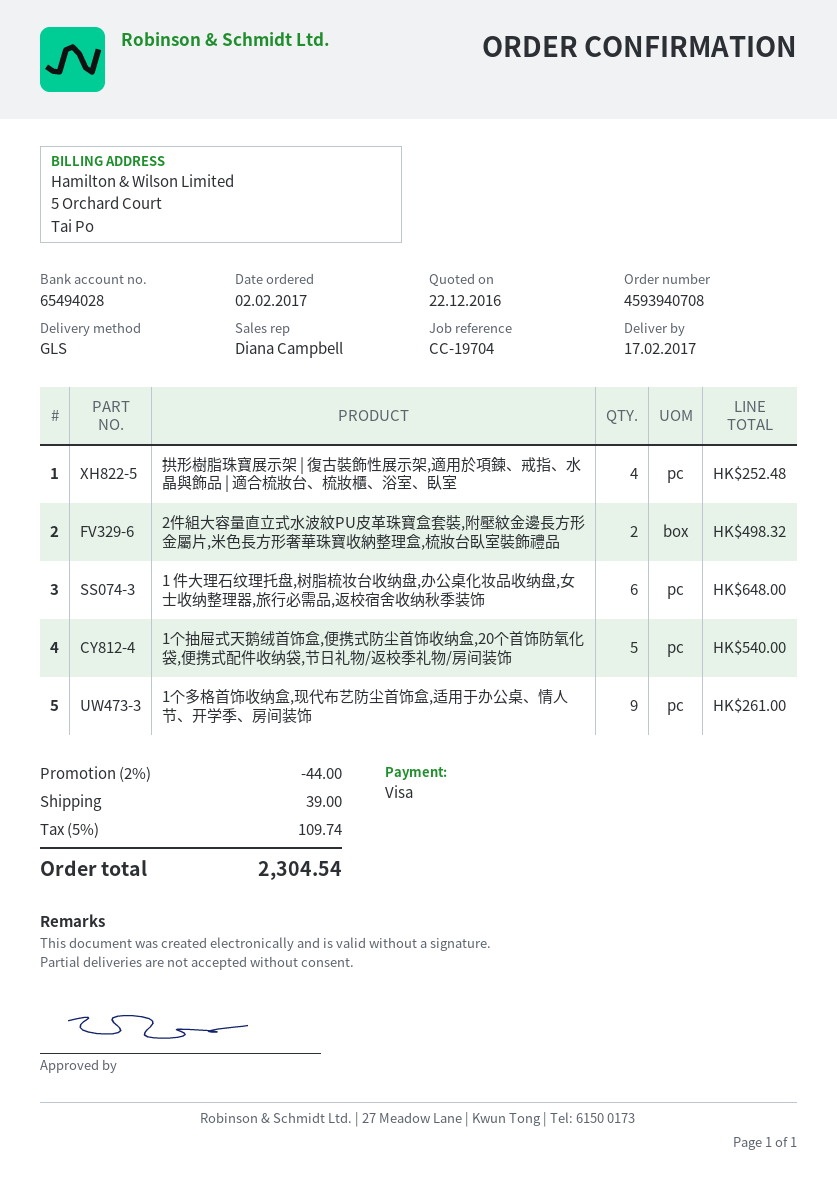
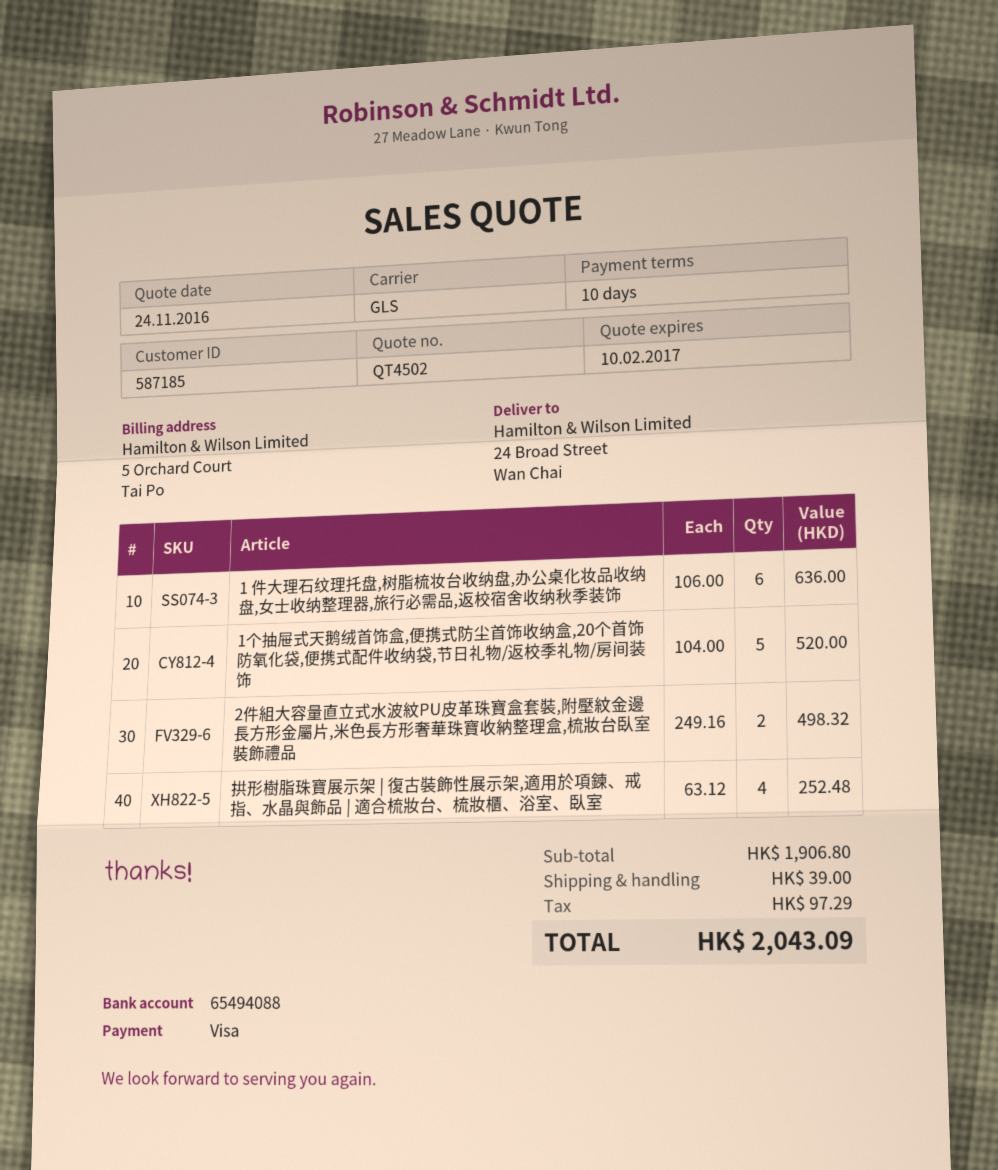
quote date: 2016-12-22 -> 2016-11-24
bank account: 65494028 -> 65494088
1 件大理石纹理托盘,树脂梳妆台收纳盘,办公桌化妆品收纳盘,女士收纳整理器,旅行必需品,返校宿舍收纳秋季装饰: 6 for 648.00 -> 6 for 636.00
1个抽屉式天鹅绒首饰盒,便携式防尘首饰收纳盒,20个首饰防氧化袋,便携式配件收纳袋,节日礼物/返校季礼物/房间装饰: 5 for 540.00 -> 5 for 520.00
1个多格首饰收纳盒,现代布艺防尘首饰盒,适用于办公桌、情人节、开学季、房间装饰: 9 for 261.00 -> none
discount: 2% = 44.00 -> none
tax: 109.74 -> 97.29
total: 2304.54 -> 2043.09

